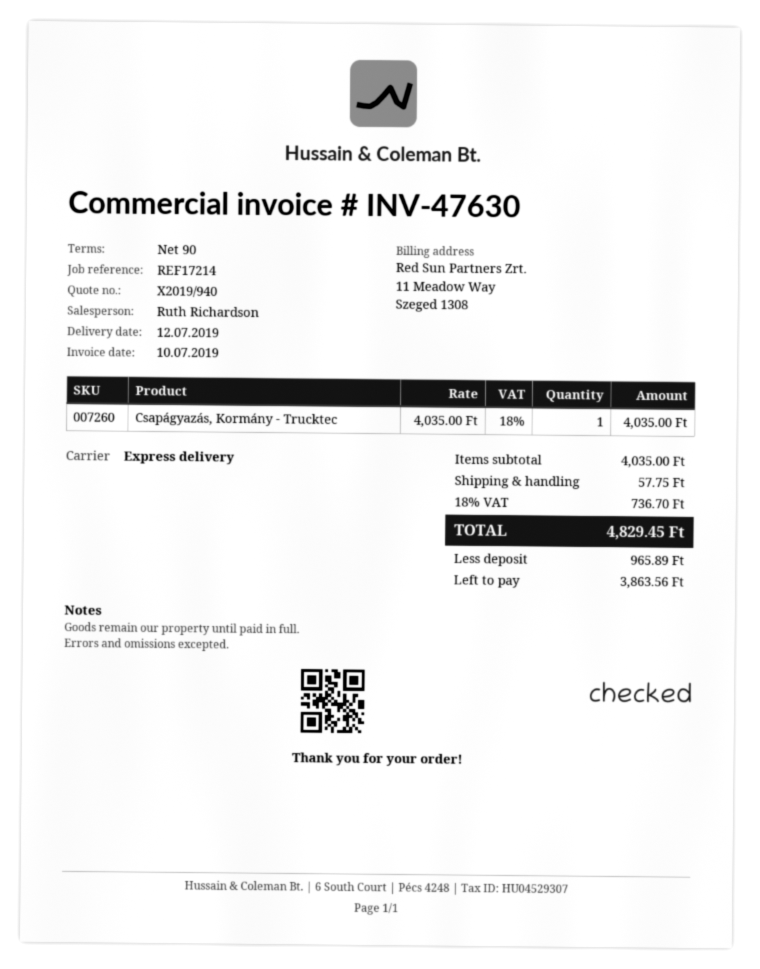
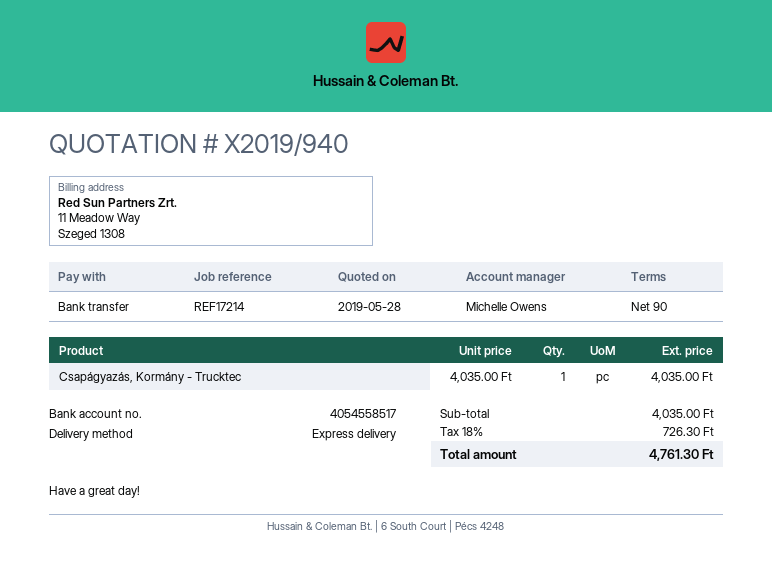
sales rep: Ruth Richardson -> Michelle Owens
shipping: 57.75 -> none
tax: 18% = 736.70 -> 18% = 726.30
total: 4829.45 -> 4761.30

